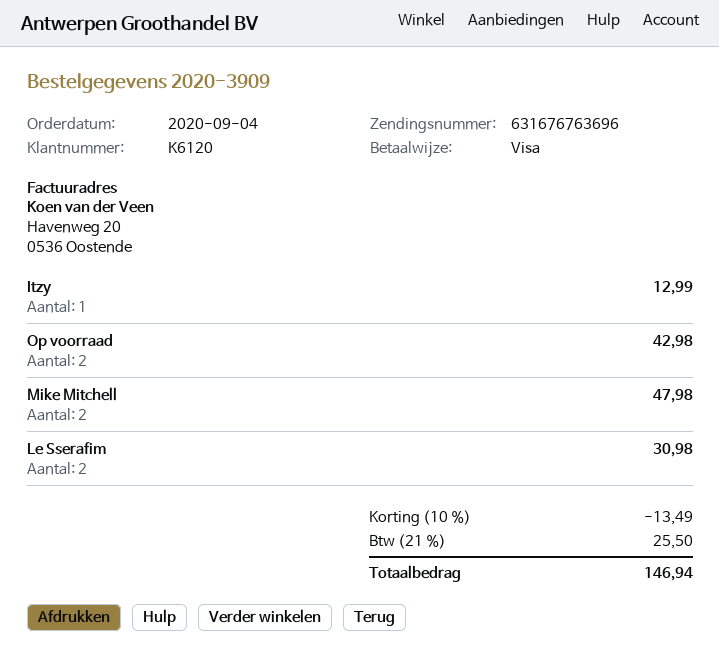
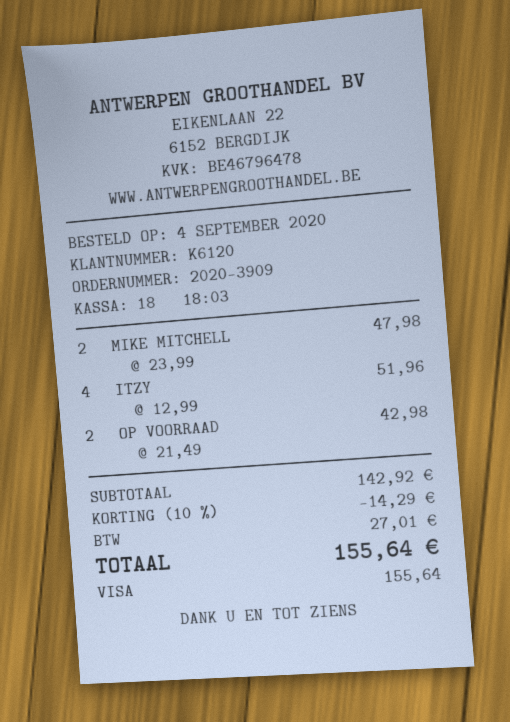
Itzy: 1 for 12.99 -> 4 for 51.96
Le Sserafim: 2 for 30.98 -> none
discount: 10% = 13.49 -> 10% = 14.29
tax: 25.50 -> 27.01
total: 146.94 -> 155.64

